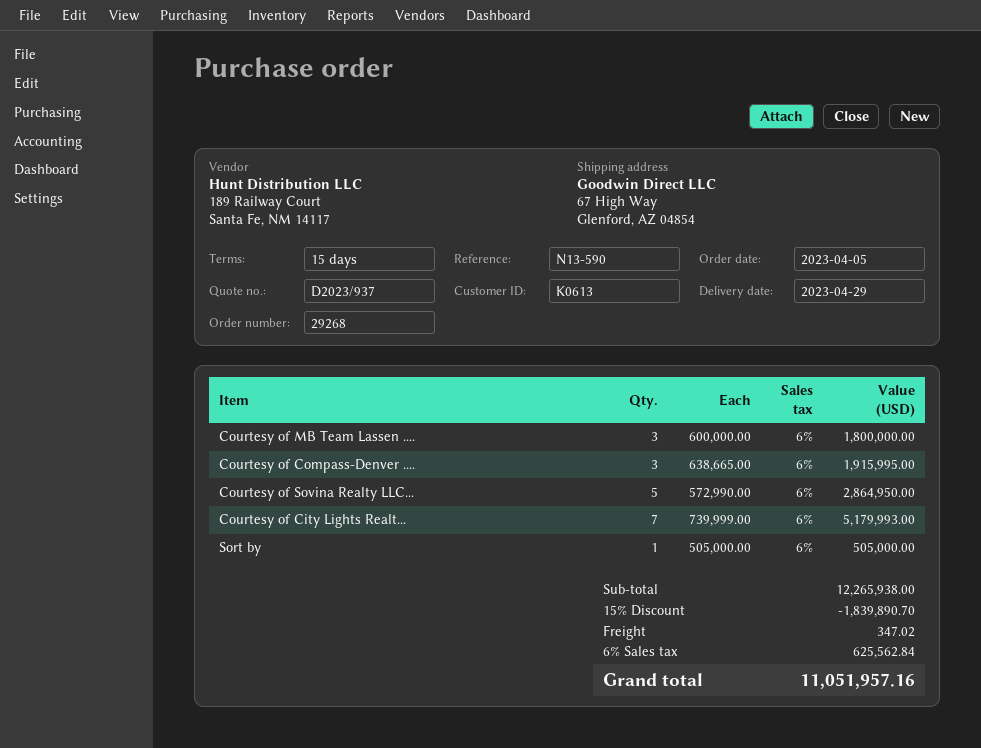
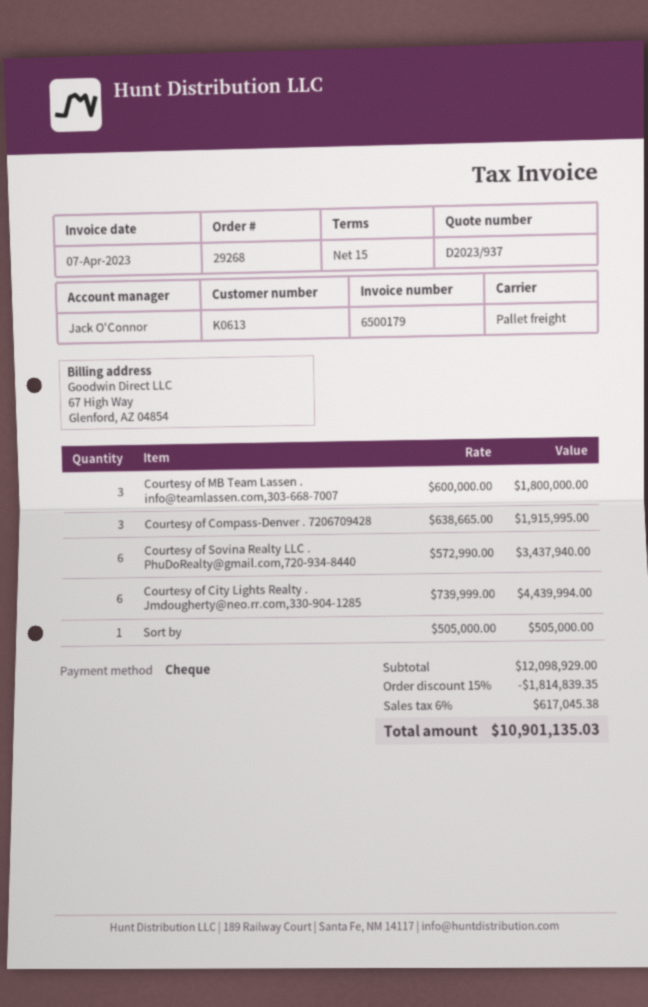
Courtesy of Sovina Realty LLC...: 5 x 572990.00 = 2864950.00 -> 6 x 572990.00 = 3437940.00
Courtesy of City Lights Realt...: 7 x 739999.00 = 5179993.00 -> 6 x 739999.00 = 4439994.00
subtotal: 12265938.00 -> 12098929.00
discount: 15% = 1839890.70 -> 15% = 1814839.35
shipping: 347.02 -> none
tax: 6% = 625562.84 -> 6% = 617045.38
total: 11051957.16 -> 10901135.03

